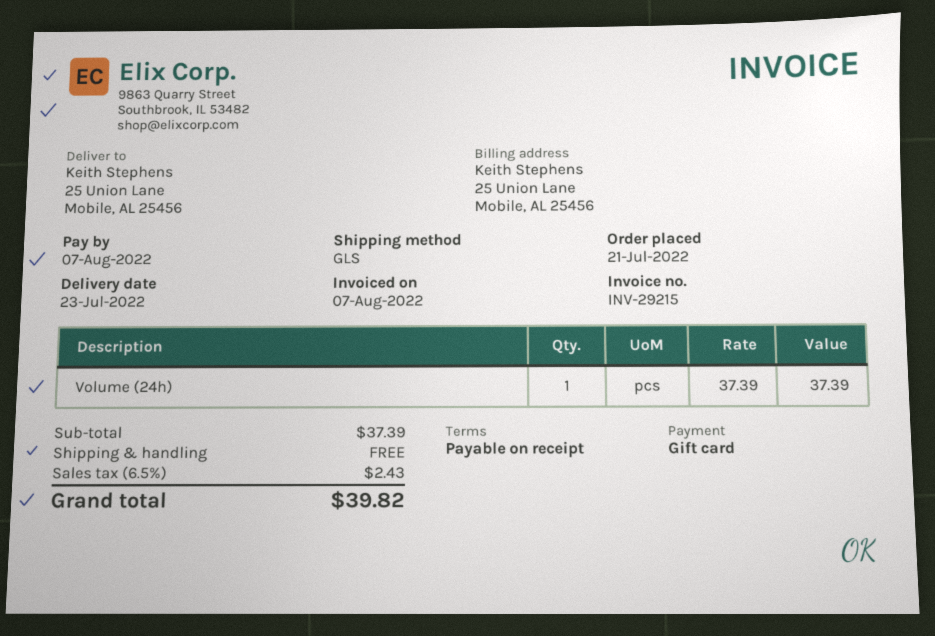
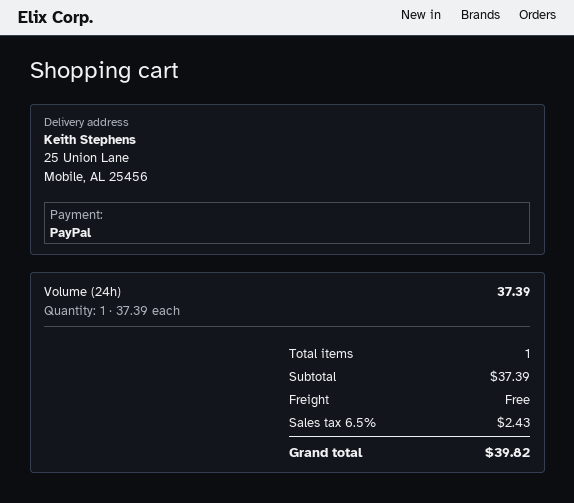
payment method: gift card -> PayPal

